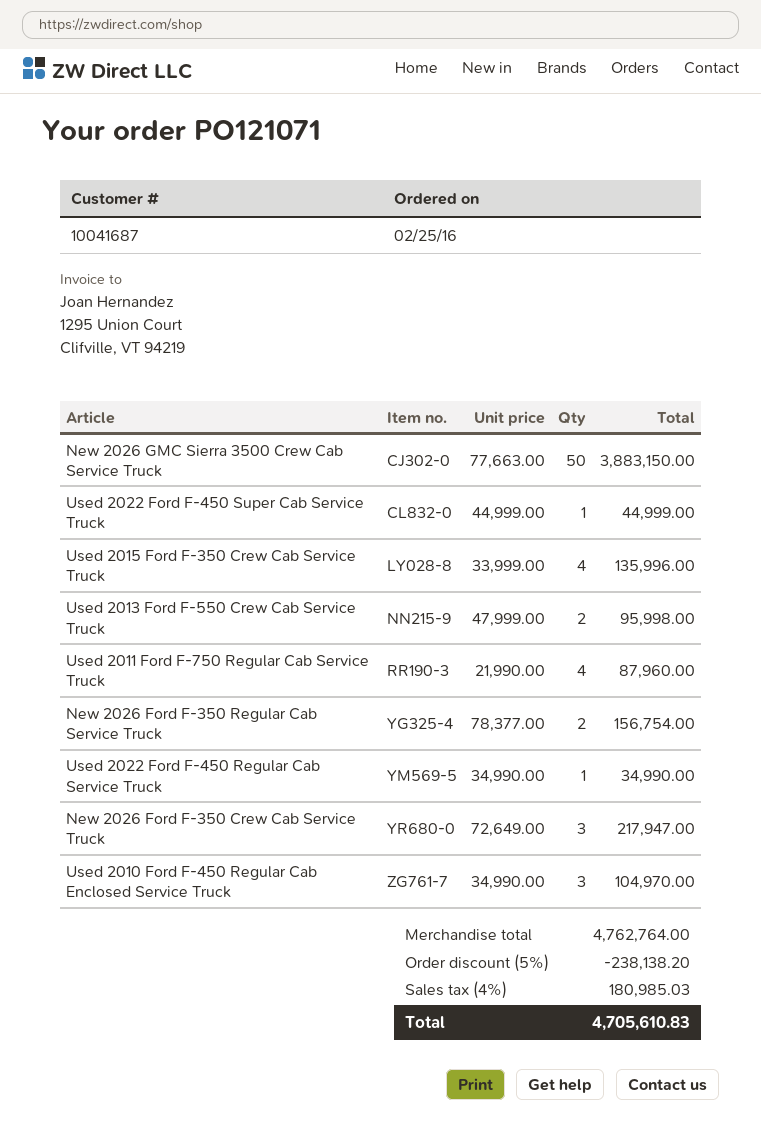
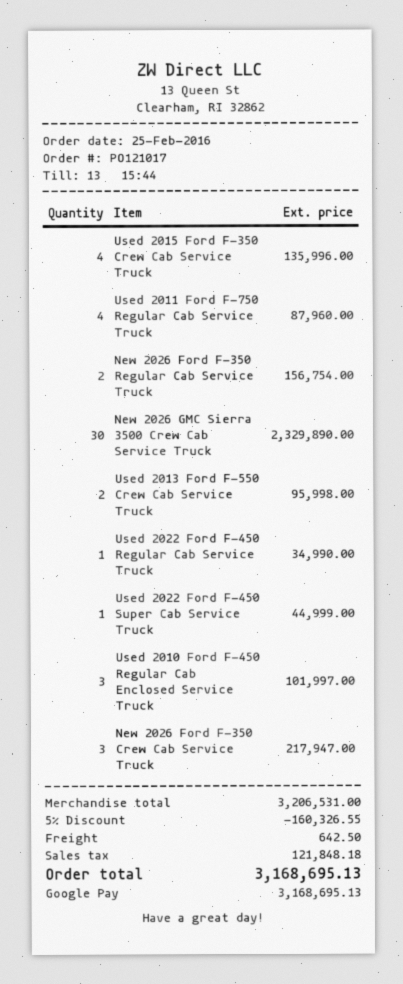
order number: PO121071 -> PO121017
New 2026 GMC Sierra 3500 Crew Cab Service Truck: 50 for 3883150.00 -> 30 for 2329890.00
Used 2010 Ford F-450 Regular Cab Enclosed Service Truck: 3 for 104970.00 -> 3 for 101997.00
subtotal: 4762764.00 -> 3206531.00
discount: 5% = 238138.20 -> 5% = 160326.55
shipping: none -> 642.50
tax: 180985.03 -> 121848.18
total: 4705610.83 -> 3168695.13

